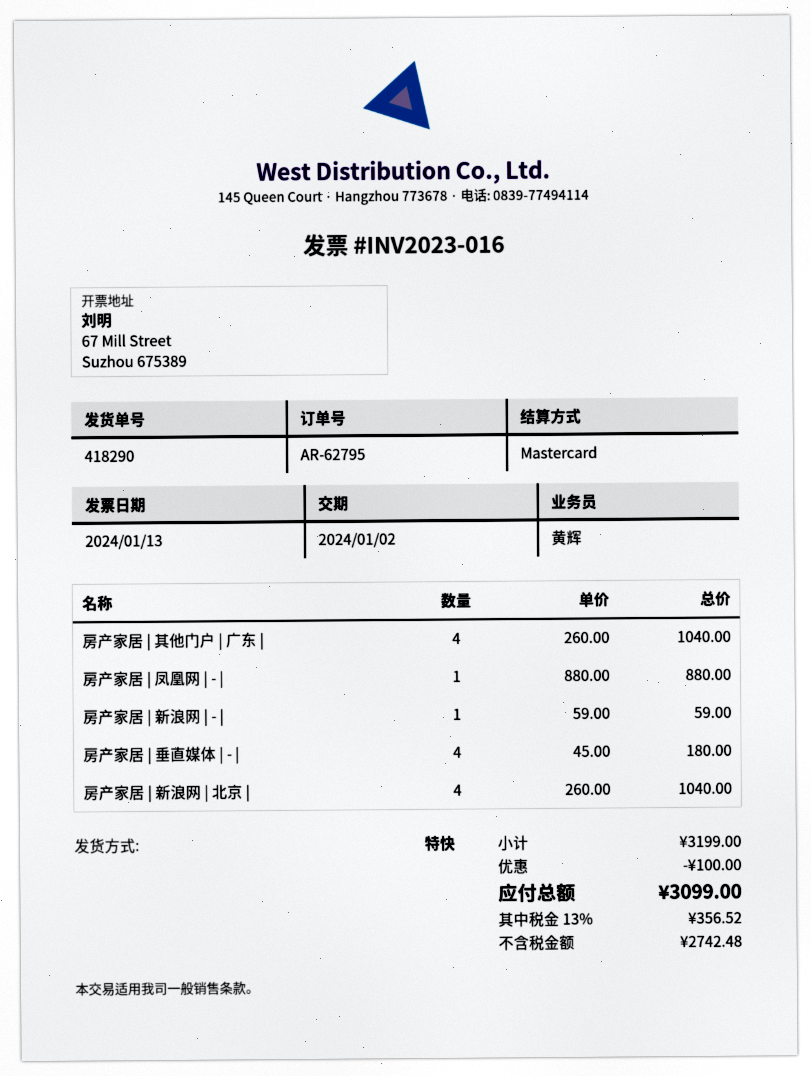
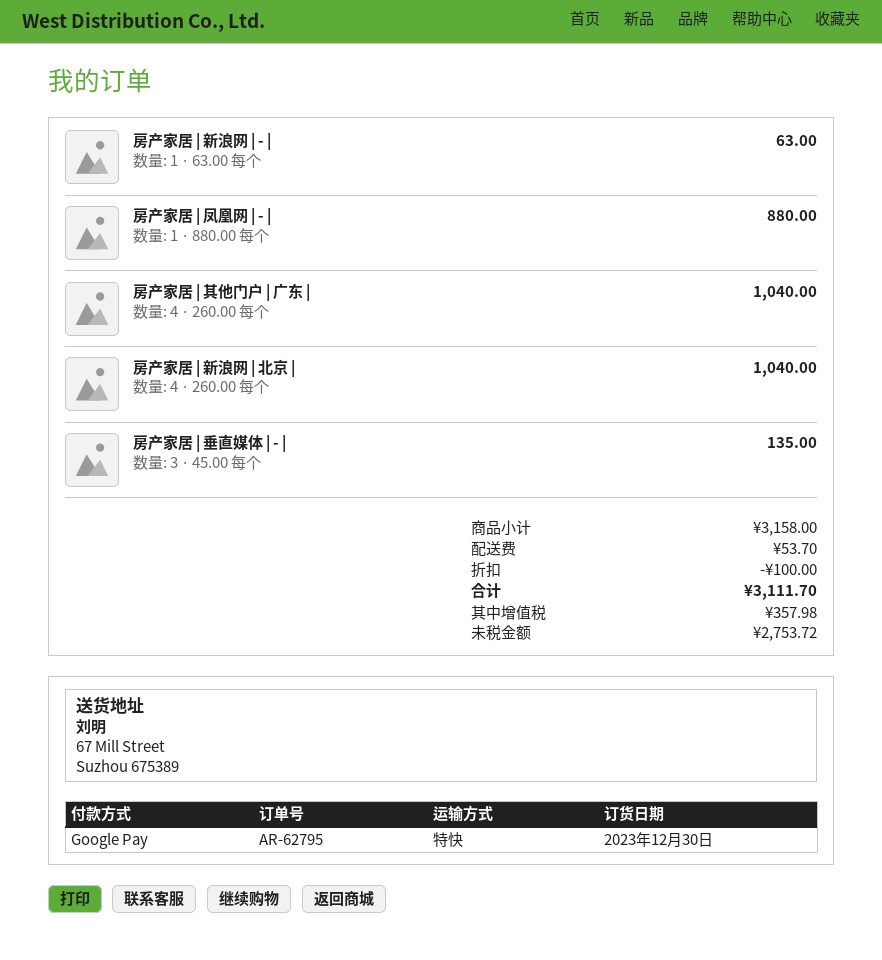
payment method: Mastercard -> Google Pay
房产家居 | 新浪网 | - |: 1 x 59.00 = 59.00 -> 1 x 63.00 = 63.00
房产家居 | 垂直媒体 | - |: 4 x 45.00 = 180.00 -> 3 x 45.00 = 135.00
subtotal: 3199.00 -> 3158.00
shipping: none -> 53.70
net: 2742.48 -> 2753.72
tax: 356.52 -> 357.98
total: 3099.00 -> 3111.70

